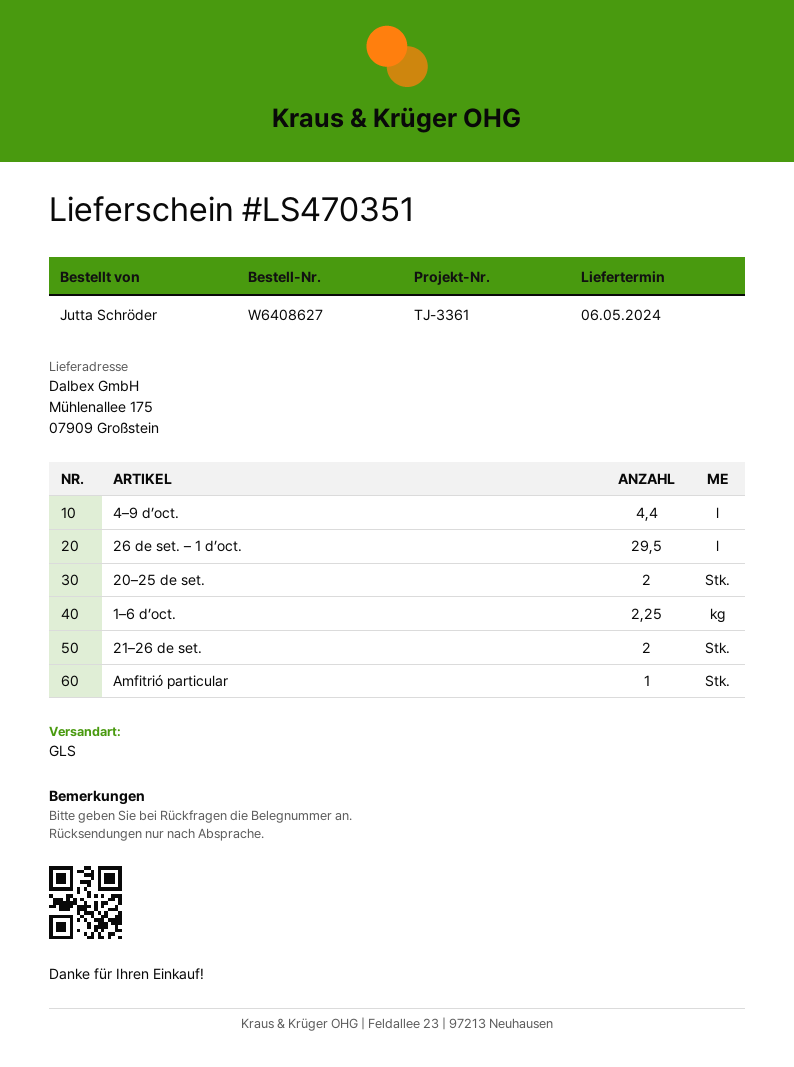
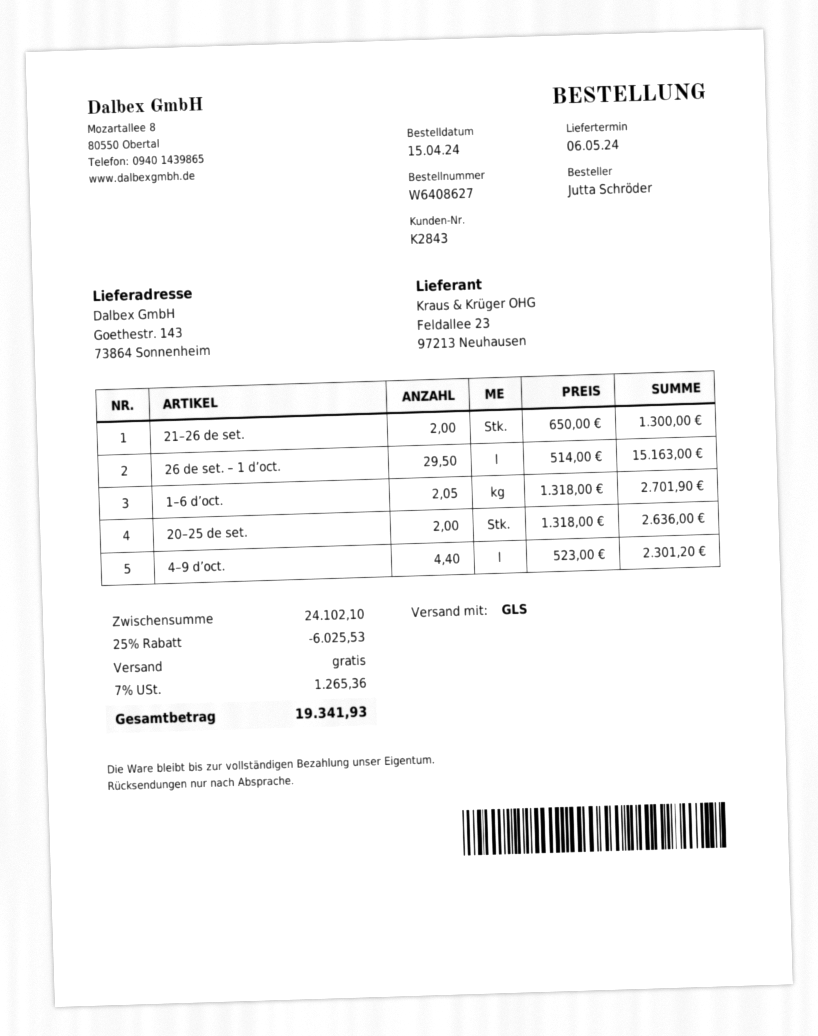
ship to: Mühlenallee 175, 07909 Großstein -> Goethestr. 143, 73864 Sonnenheim
1–6 d’oct.: 2.25 -> 2.05
Amfitrió particular: 1 -> none

